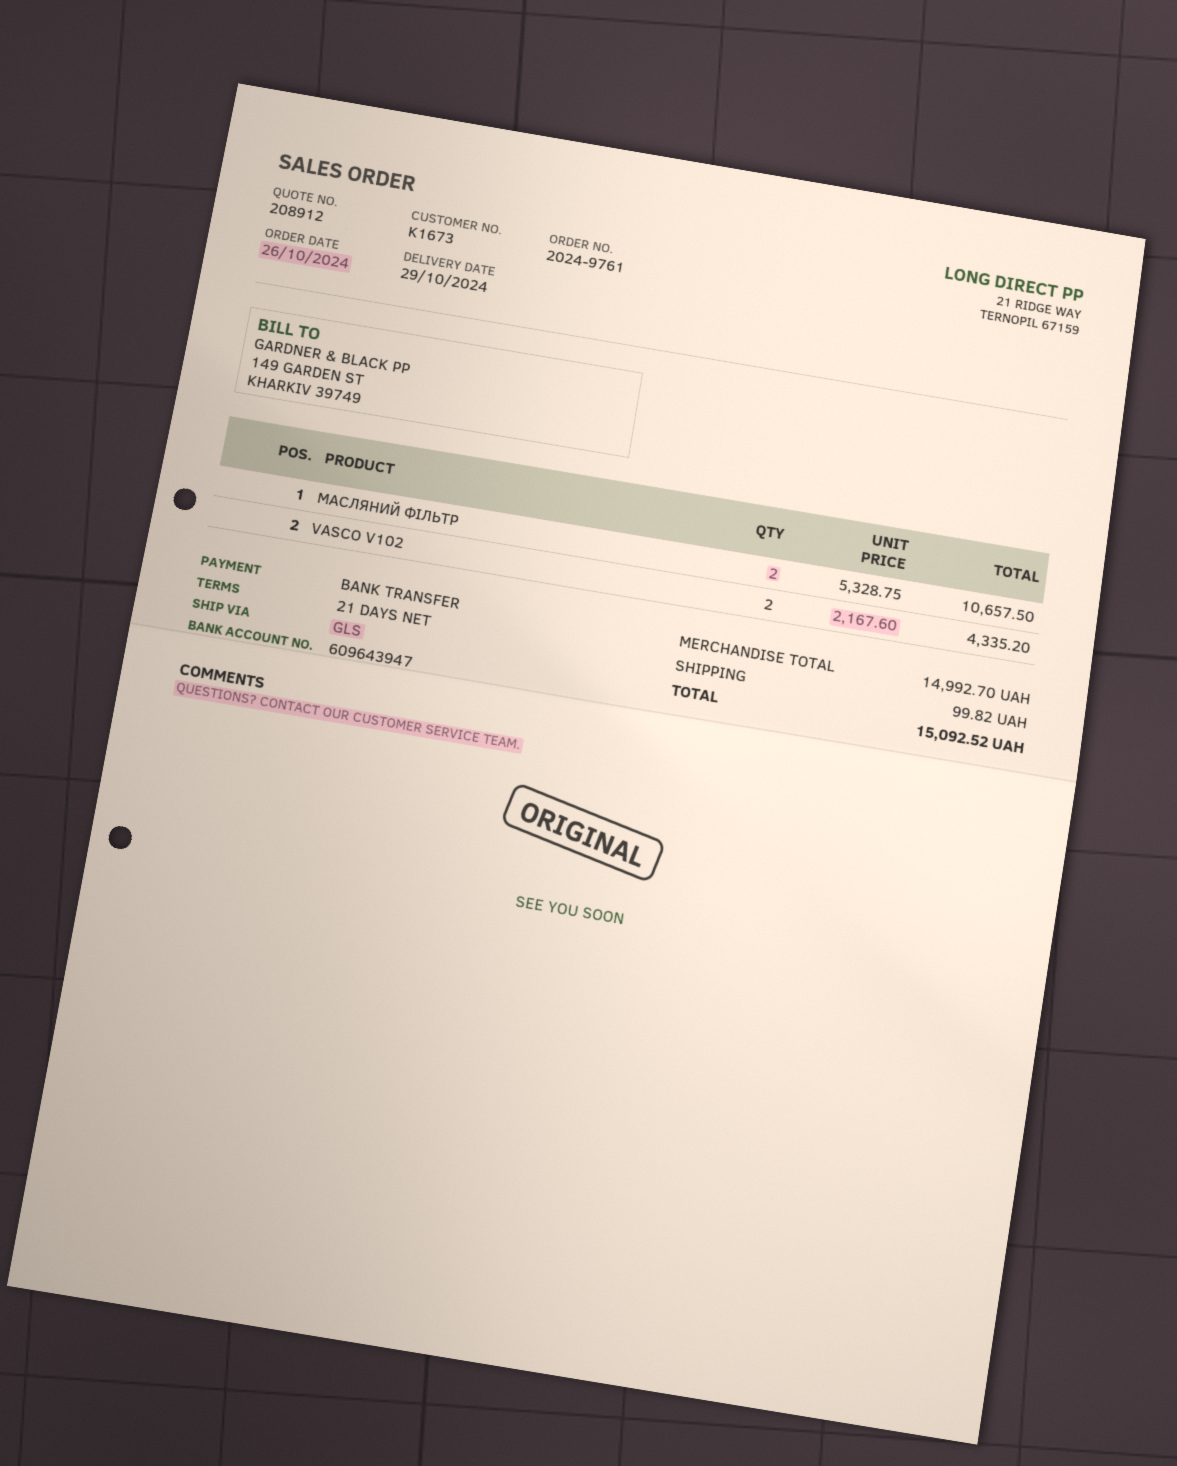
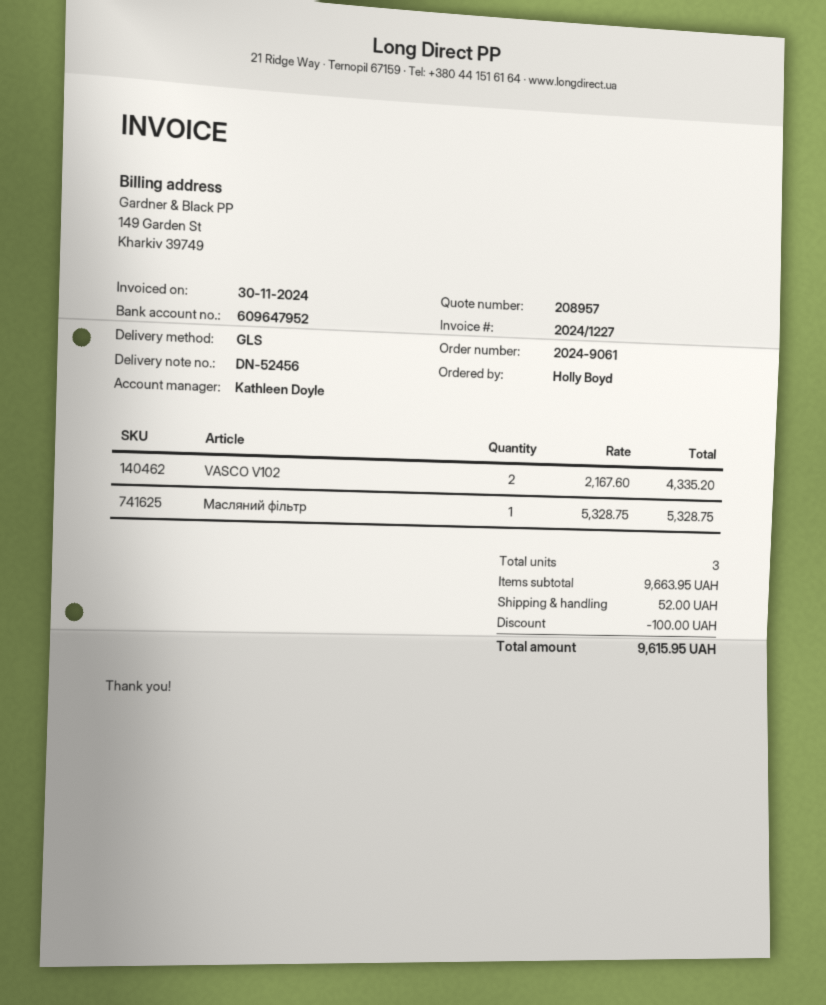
quote number: 208912 -> 208957
order number: 2024-9761 -> 2024-9061
bank account: 609643947 -> 609647952
МАСЛЯНИЙ ФІЛЬТР: 2 x 5328.75 = 10657.50 -> 1 x 5328.75 = 5328.75
subtotal: 14992.70 -> 9663.95
discount: none -> 100.00
shipping: 99.82 -> 52.00
total: 15092.52 -> 9615.95

